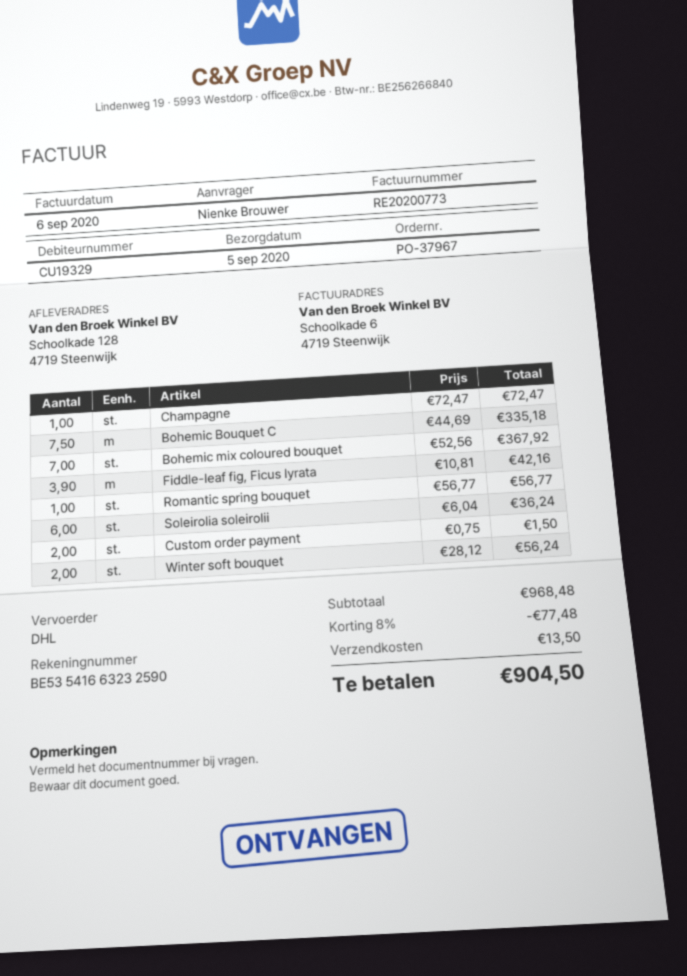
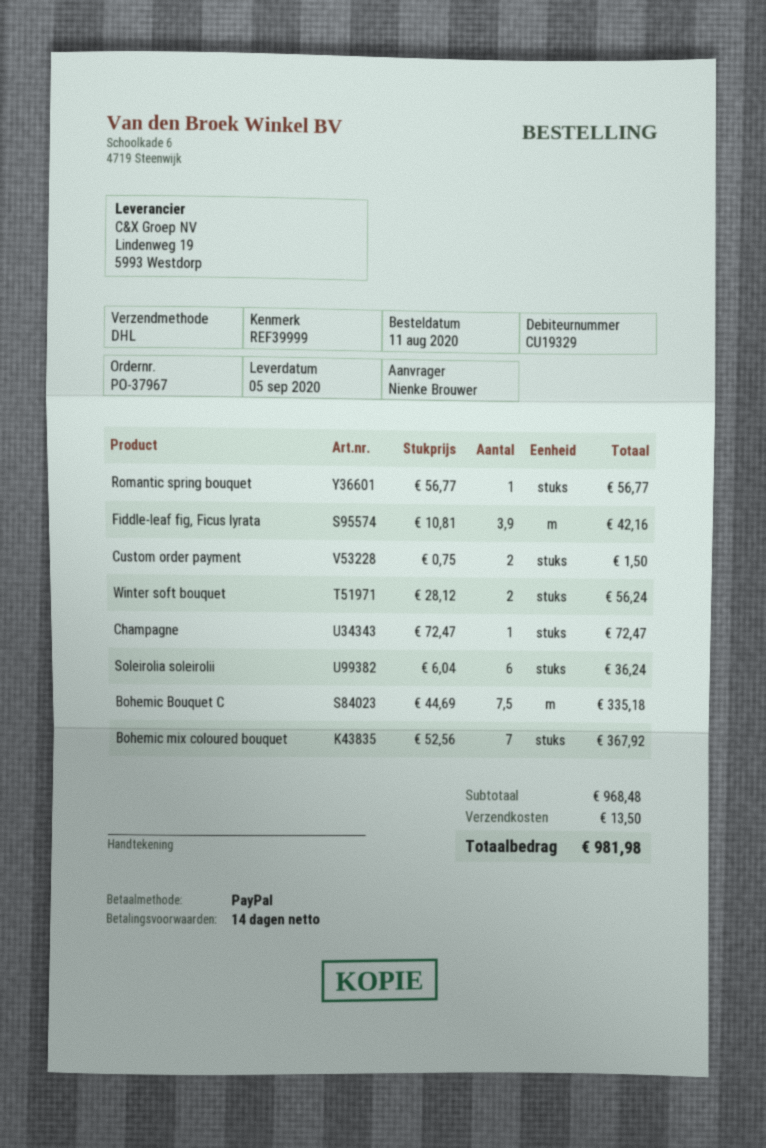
discount: 8% = 77.48 -> none
total: 904.50 -> 981.98

